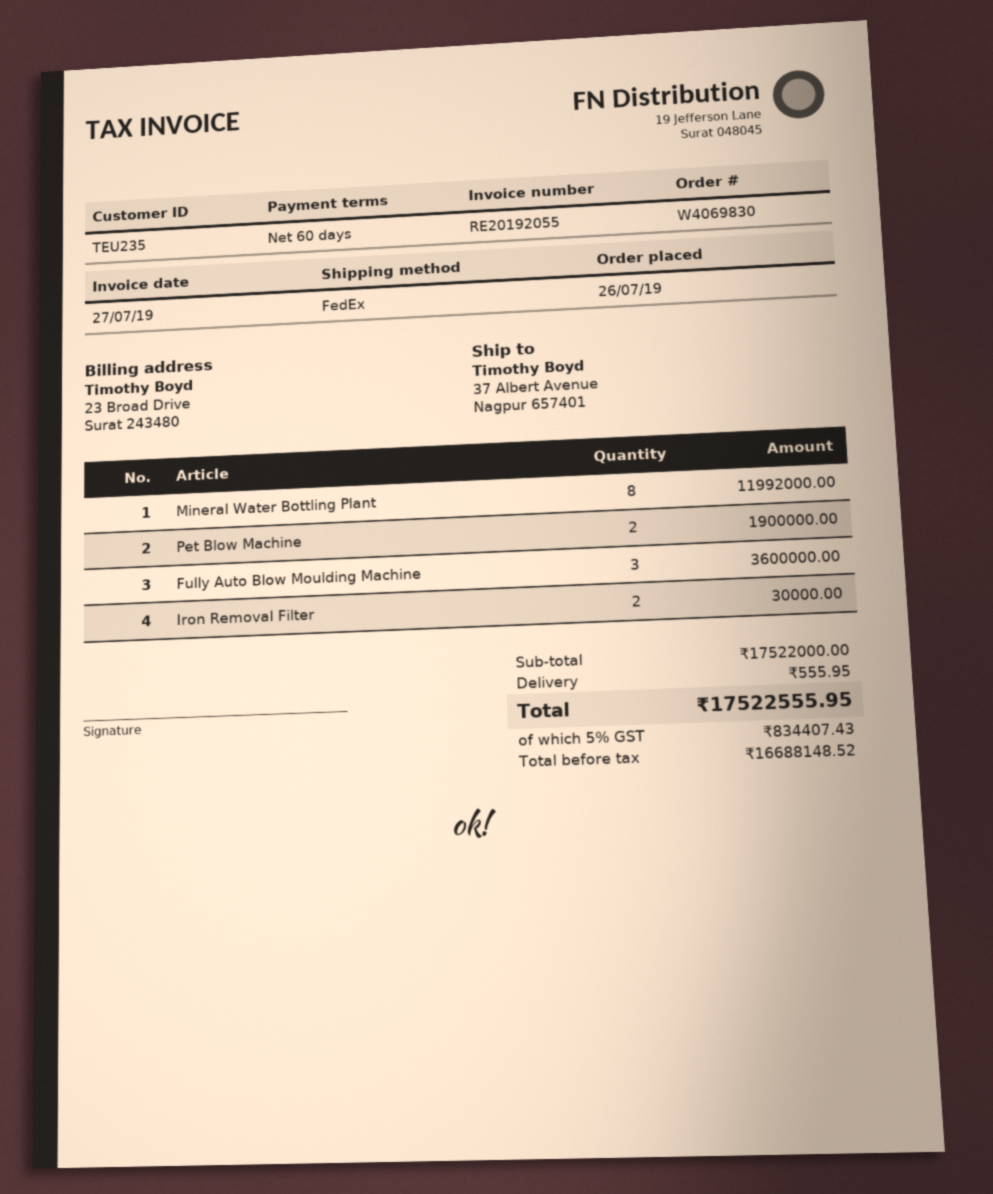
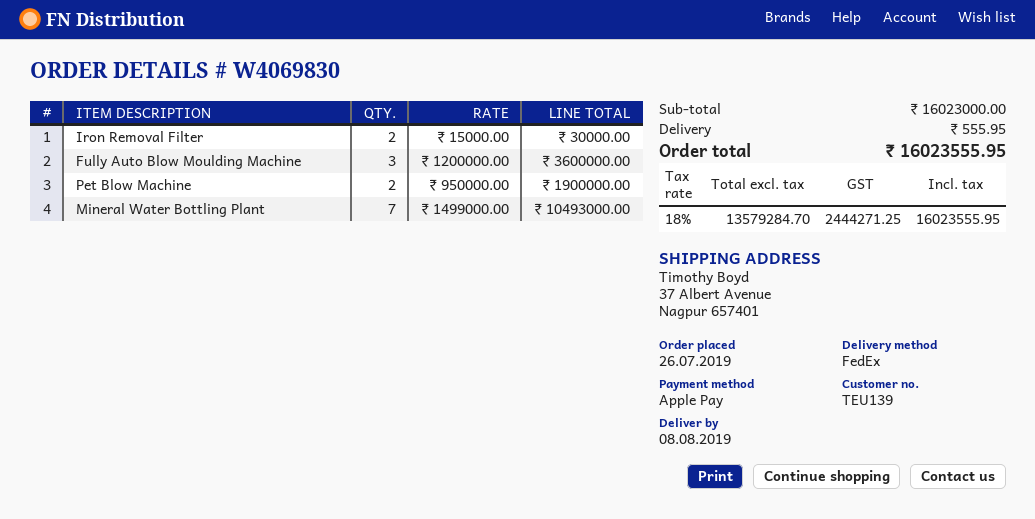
customer number: TEU235 -> TEU139
Mineral Water Bottling Plant: 8 for 11992000.00 -> 7 for 10493000.00
subtotal: 17522000.00 -> 16023000.00
net: 16688148.52 -> 13579284.70
tax: 5% = 834407.43 -> 18% = 2444271.25
total: 17522555.95 -> 16023555.95

